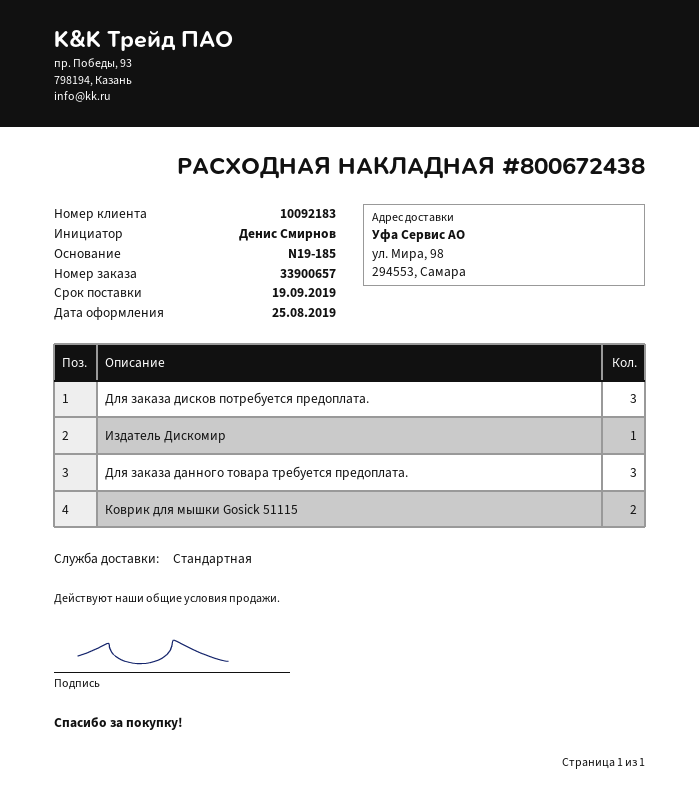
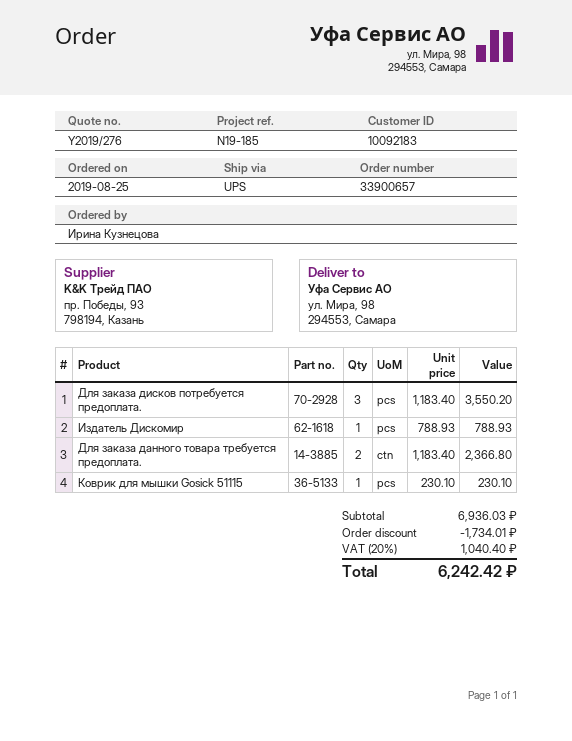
ordered by: Денис Смирнов -> Ирина Кузнецова
shipping method: standard -> UPS
Для заказа данного товара требуется предоплата.: 3 -> 2
Коврик для мышки Gosick 51115: 2 -> 1

